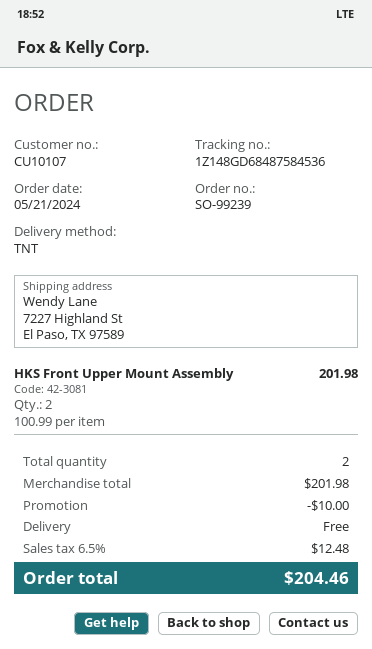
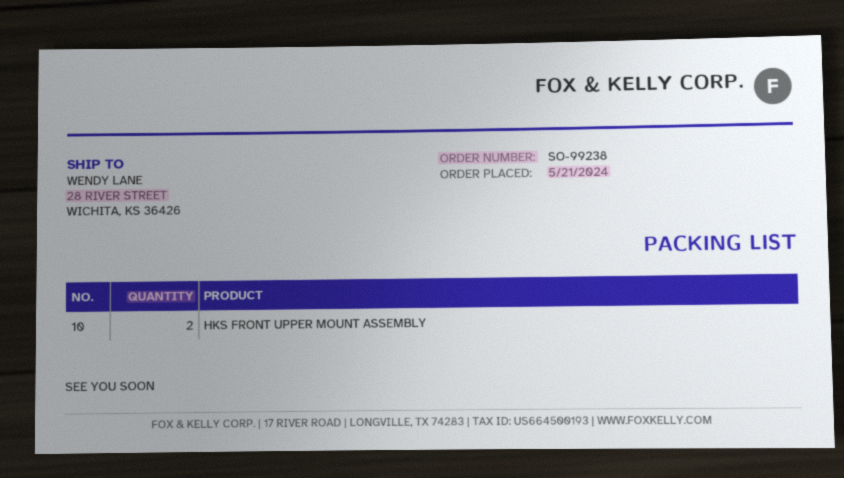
order number: SO-99239 -> SO-99238
ship to: 7227 Highland St, El Paso, TX 97589 -> 28 RIVER STREET, WICHITA, KS 36426

